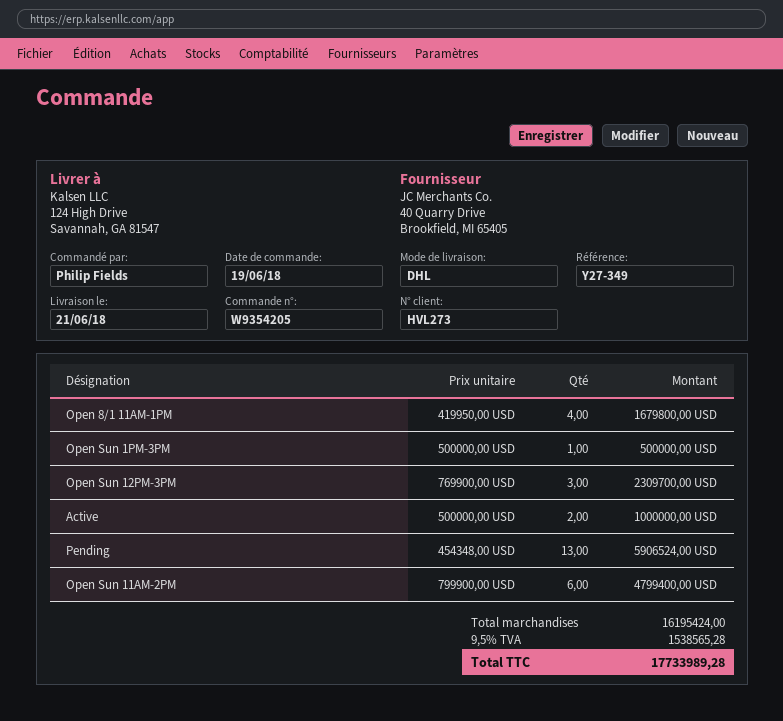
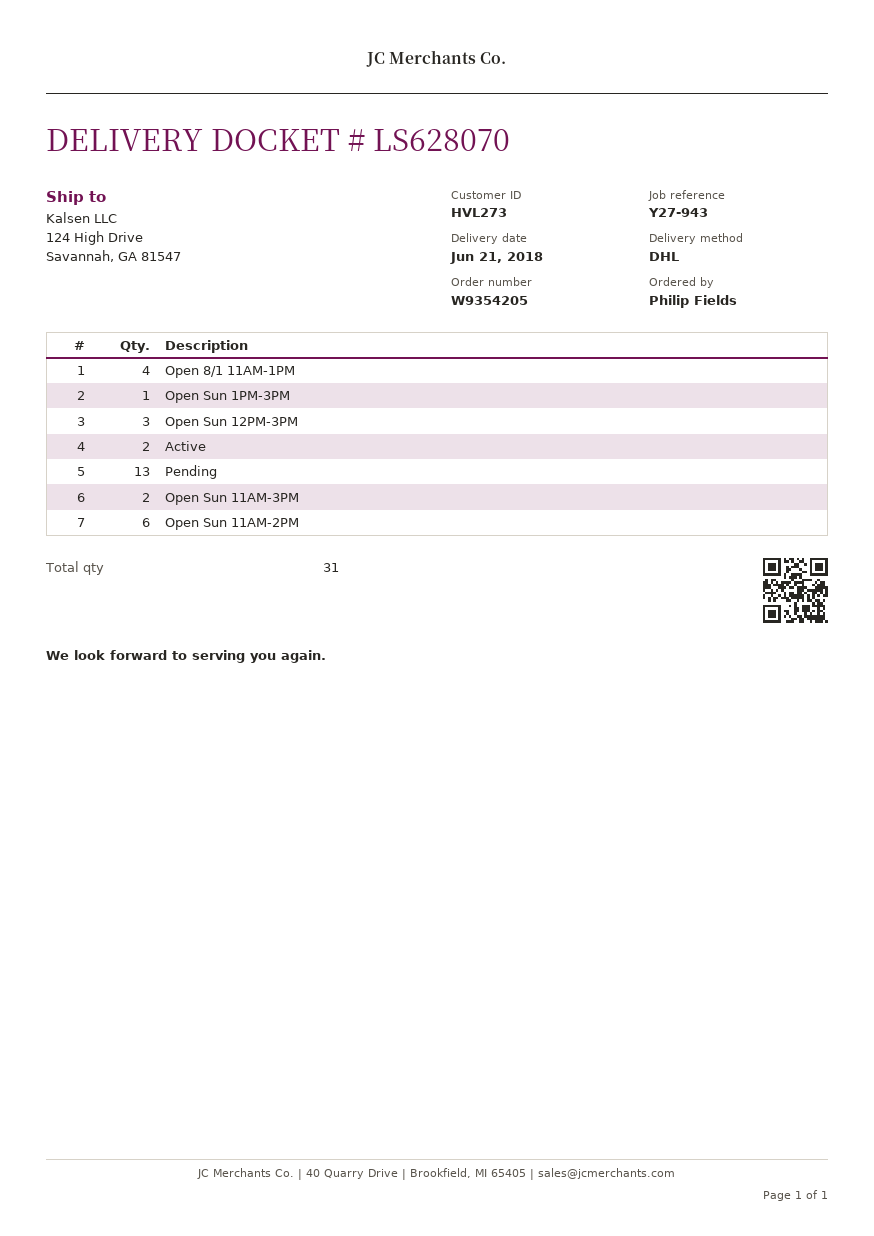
reference: Y27-349 -> Y27-943
Open Sun 11AM-3PM: none -> 2

